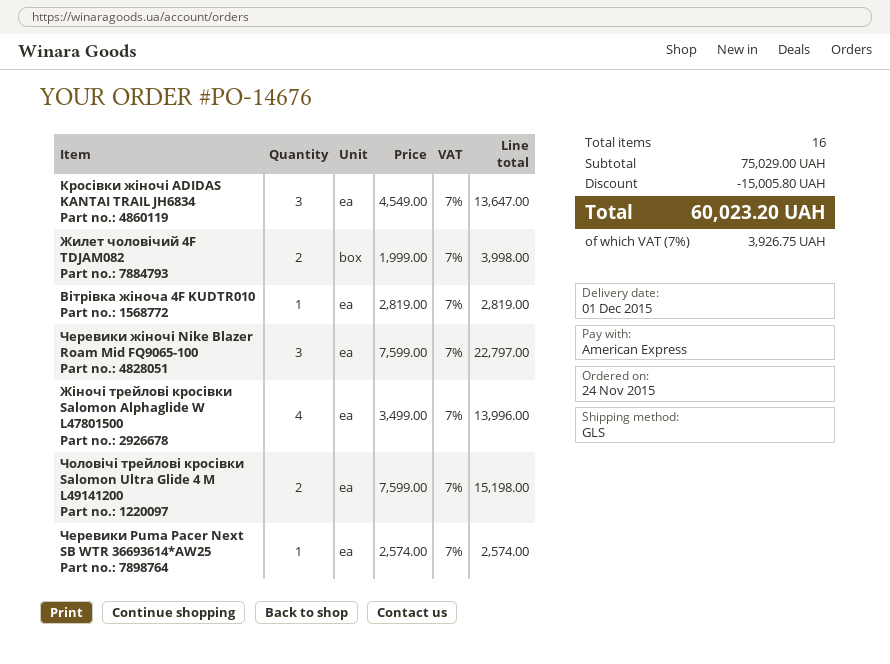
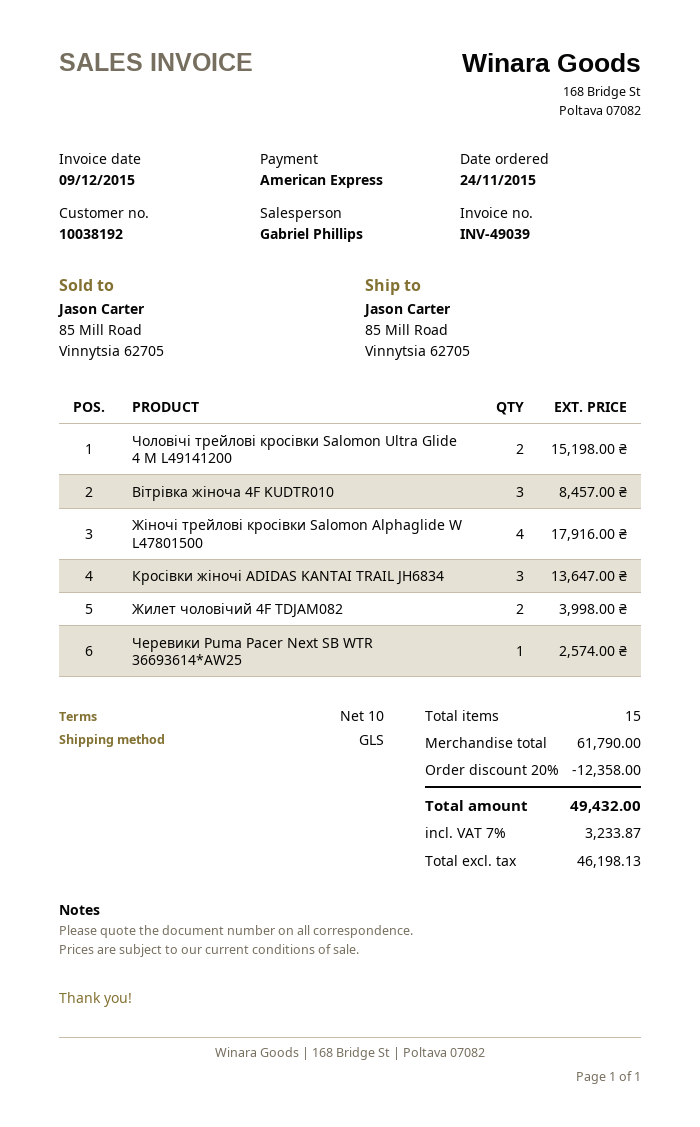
Вітрівка жіноча 4F KUDTR010: 1 for 2819.00 -> 3 for 8457.00
Черевики жіночі Nike Blazer Roam Mid FQ9065-100: 3 for 22797.00 -> none
Жіночі трейлові кросівки Salomon Alphaglide W L47801500: 4 for 13996.00 -> 4 for 17916.00
total quantity: 16 -> 15
subtotal: 75029.00 -> 61790.00
discount: 15005.80 -> 12358.00
tax: 7% = 3926.75 -> 7% = 3233.87
total: 60023.20 -> 49432.00

